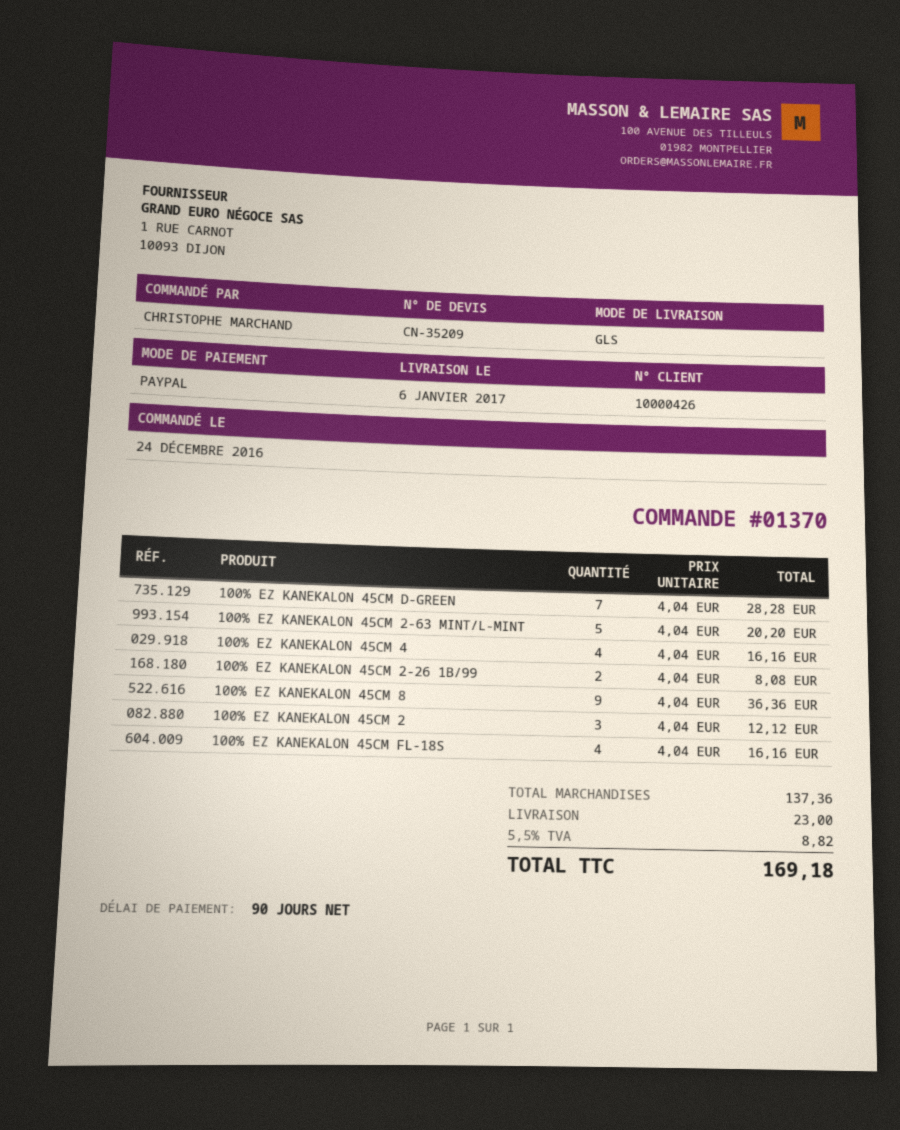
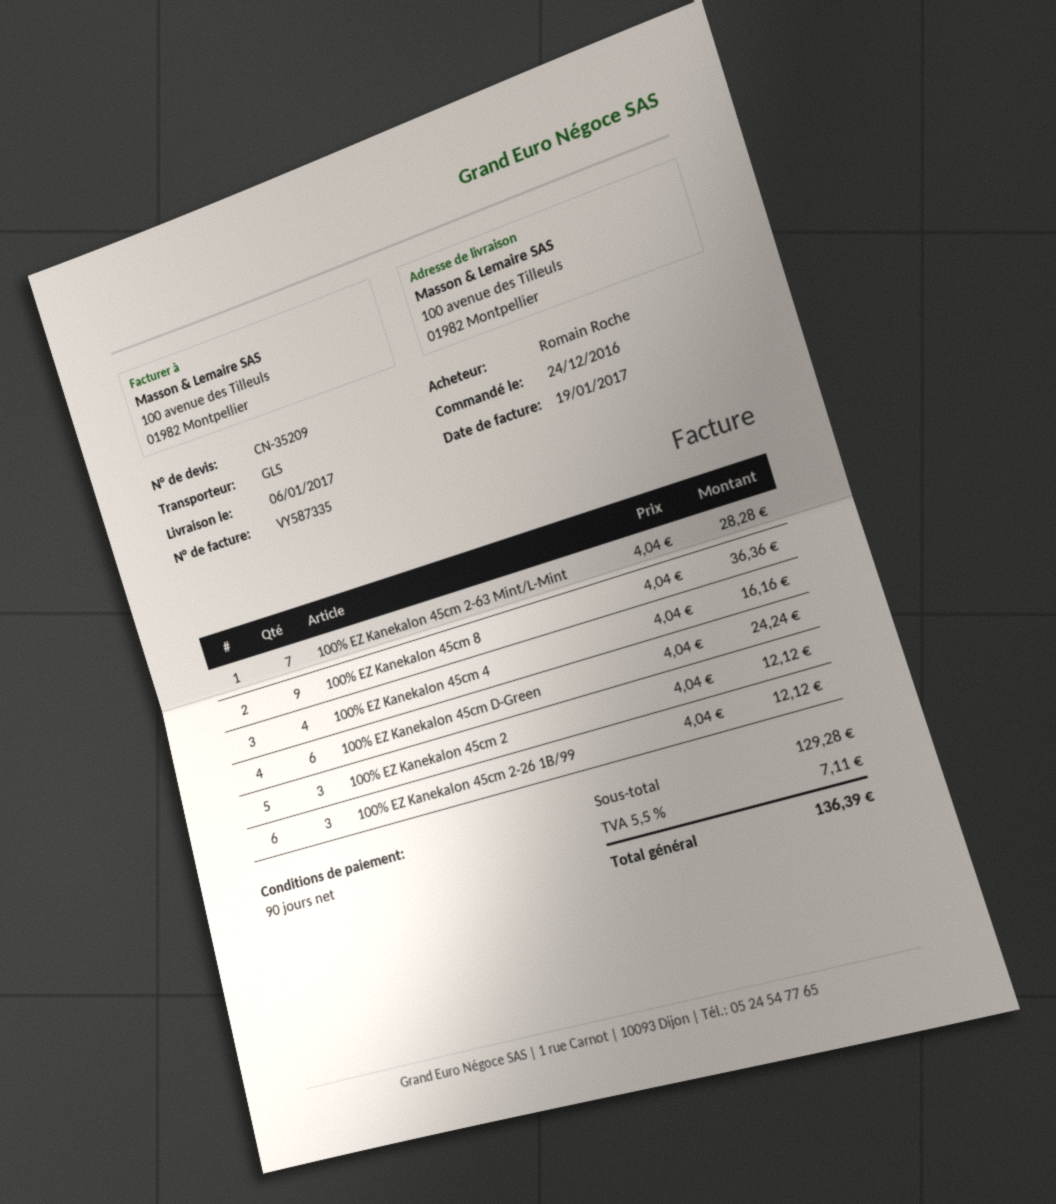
ordered by: CHRISTOPHE MARCHAND -> Romain Roche
100% EZ KANEKALON 45CM D-GREEN: 7 x 4.04 = 28.28 -> 6 x 4.04 = 24.24
100% EZ KANEKALON 45CM 2-63 MINT/L-MINT: 5 x 4.04 = 20.20 -> 7 x 4.04 = 28.28
100% EZ KANEKALON 45CM 2-26 1B/99: 2 x 4.04 = 8.08 -> 3 x 4.04 = 12.12
100% EZ KANEKALON 45CM FL-18S: 4 x 4.04 = 16.16 -> none
subtotal: 137.36 -> 129.28
shipping: 23.00 -> none
tax: 5.5% = 8.82 -> 5.5% = 7.11
total: 169.18 -> 136.39

